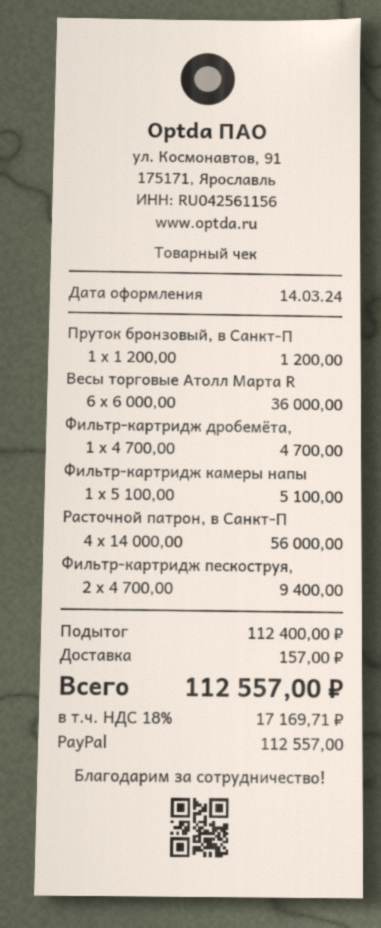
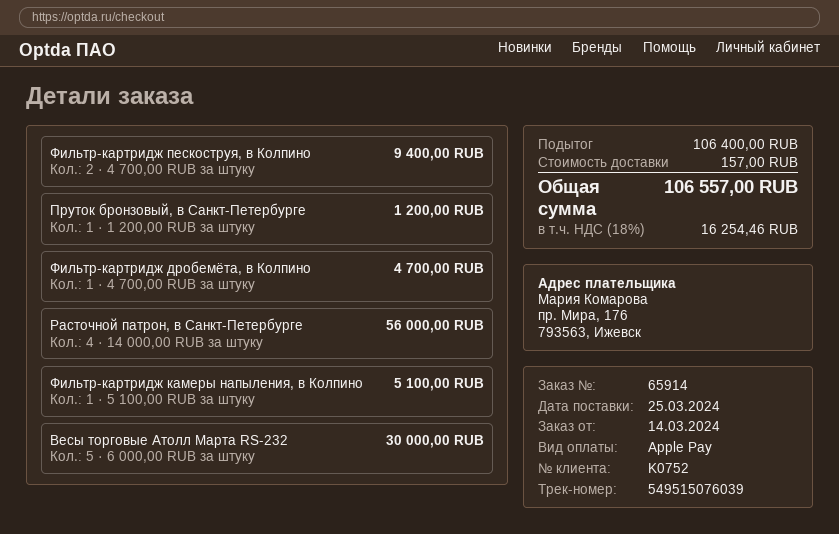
payment method: PayPal -> Apple Pay
Весы торговые Атолл Марта R: 6 x 6000.00 = 36000.00 -> 5 x 6000.00 = 30000.00
subtotal: 112400.00 -> 106400.00
tax: 18% = 17169.71 -> 18% = 16254.46
total: 112557.00 -> 106557.00

